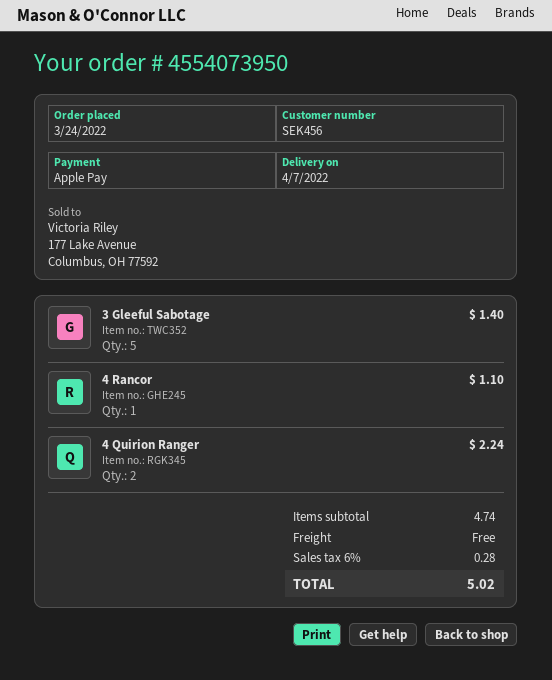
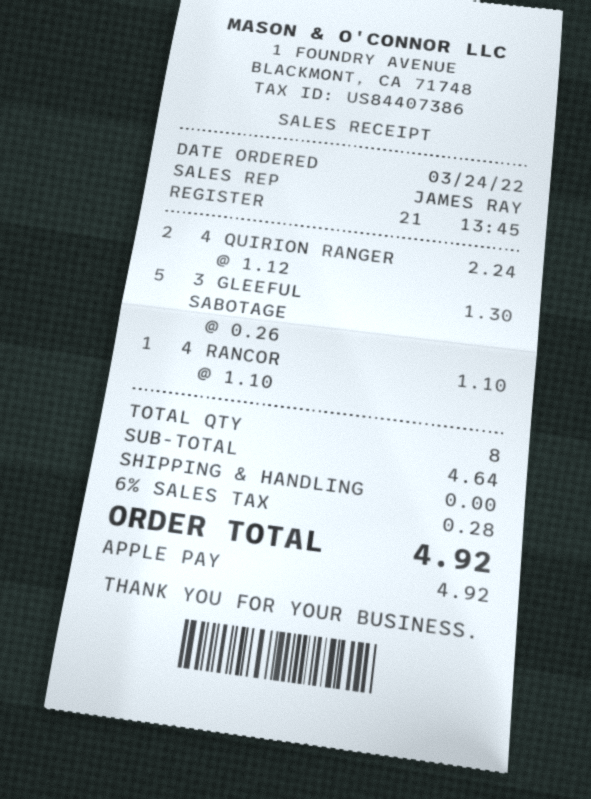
3 Gleeful Sabotage: 5 for 1.40 -> 5 for 1.30
subtotal: 4.74 -> 4.64
total: 5.02 -> 4.92

